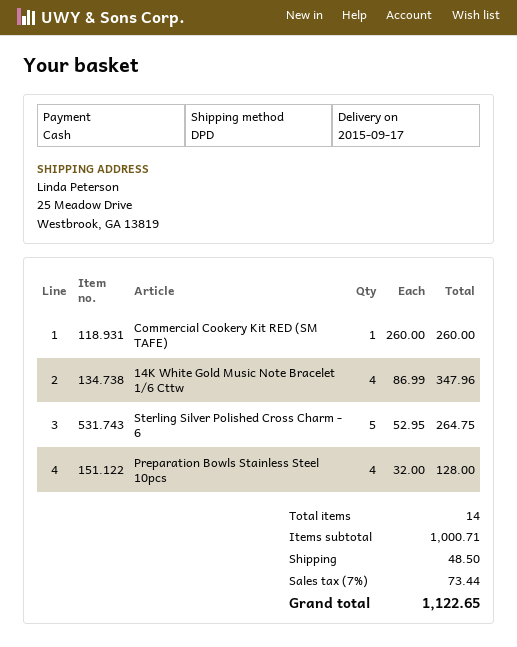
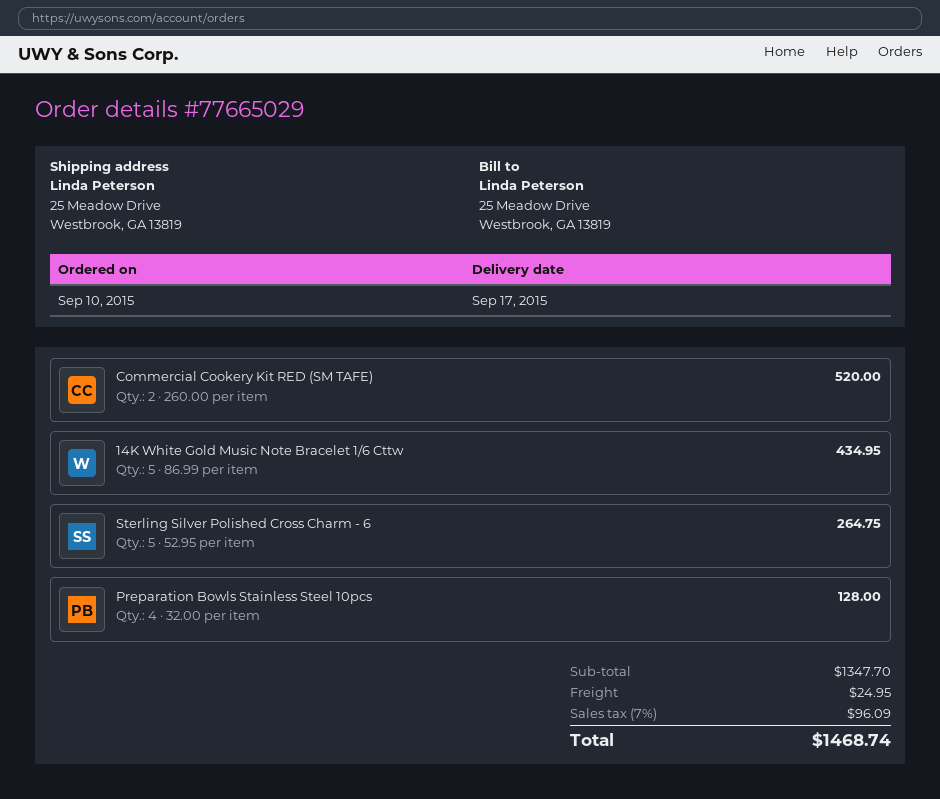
Commercial Cookery Kit RED (SM TAFE): 1 x 260.00 = 260.00 -> 2 x 260.00 = 520.00
14K White Gold Music Note Bracelet 1/6 Cttw: 4 x 86.99 = 347.96 -> 5 x 86.99 = 434.95
subtotal: 1000.71 -> 1347.70
shipping: 48.50 -> 24.95
tax: 7% = 73.44 -> 7% = 96.09
total: 1122.65 -> 1468.74

